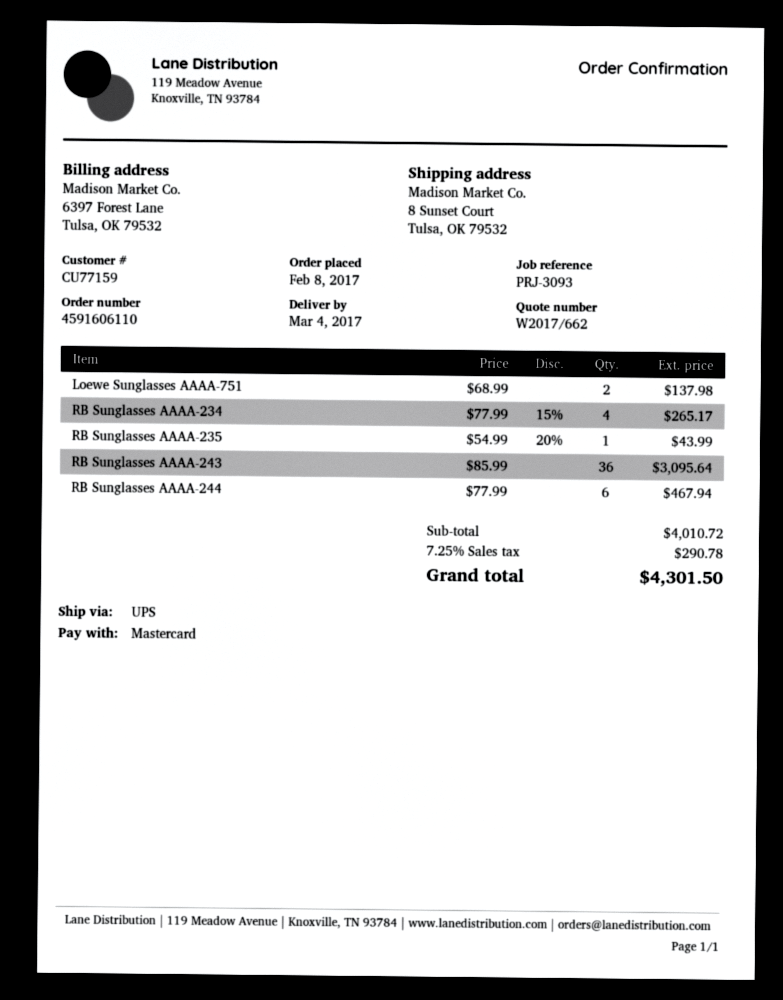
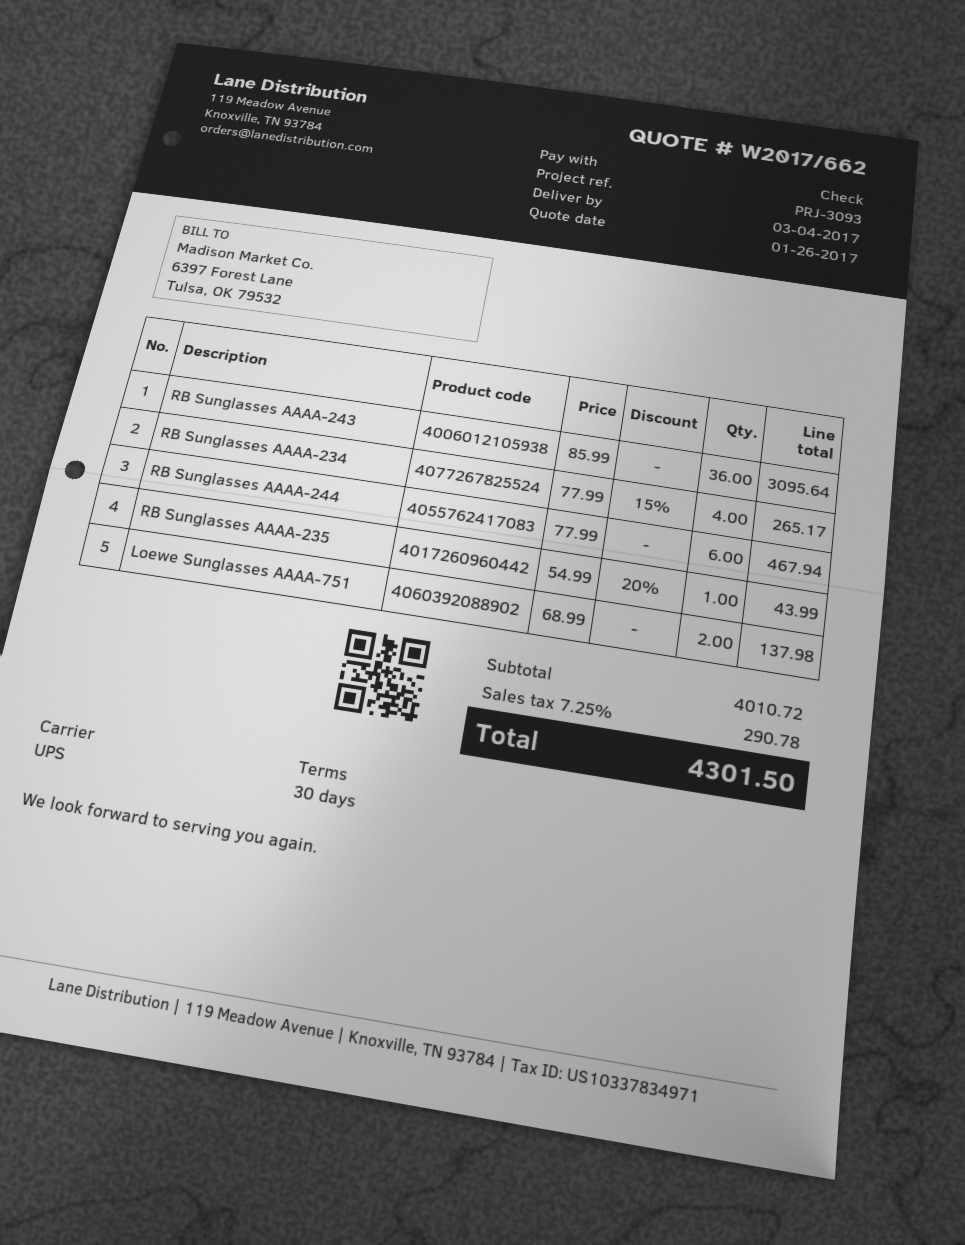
payment method: Mastercard -> cheque

